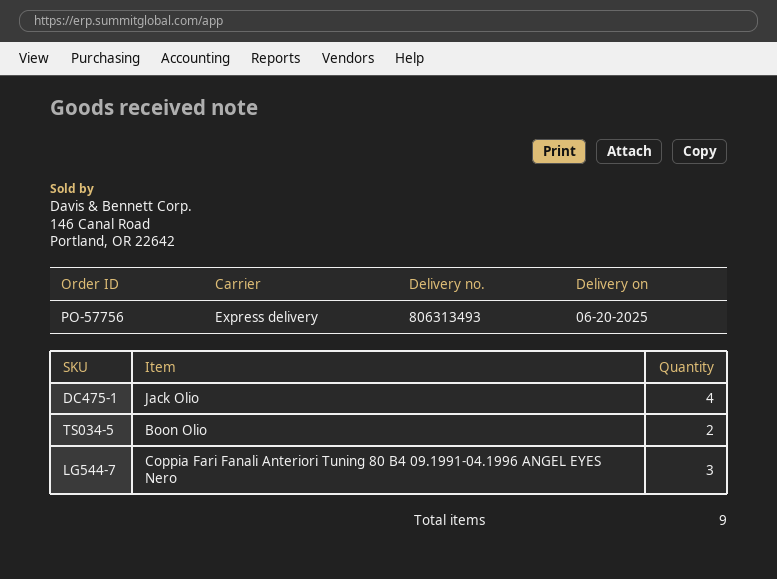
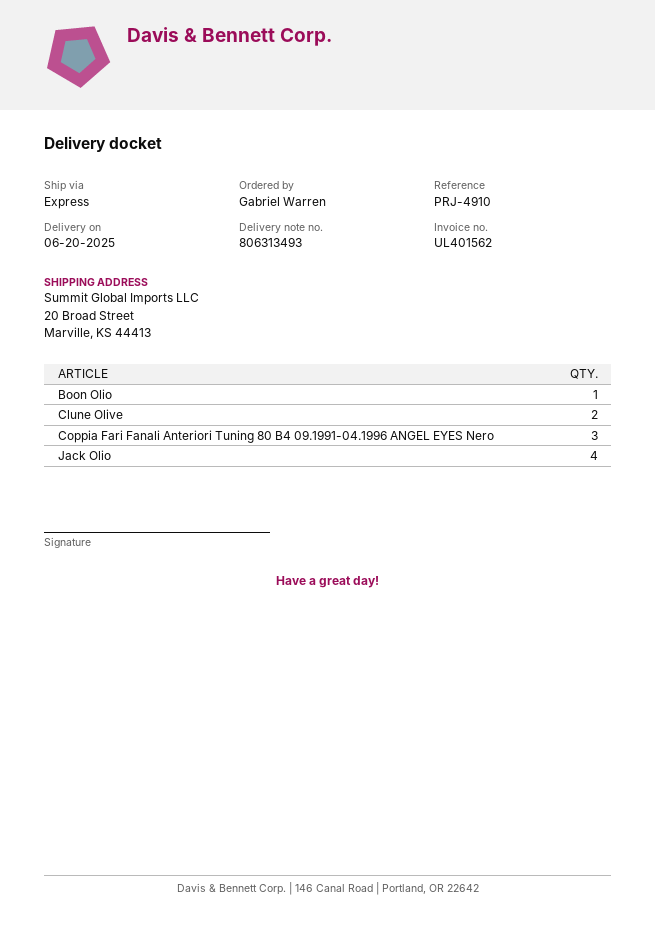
Boon Olio: 2 -> 1
Clune Olive: none -> 2

